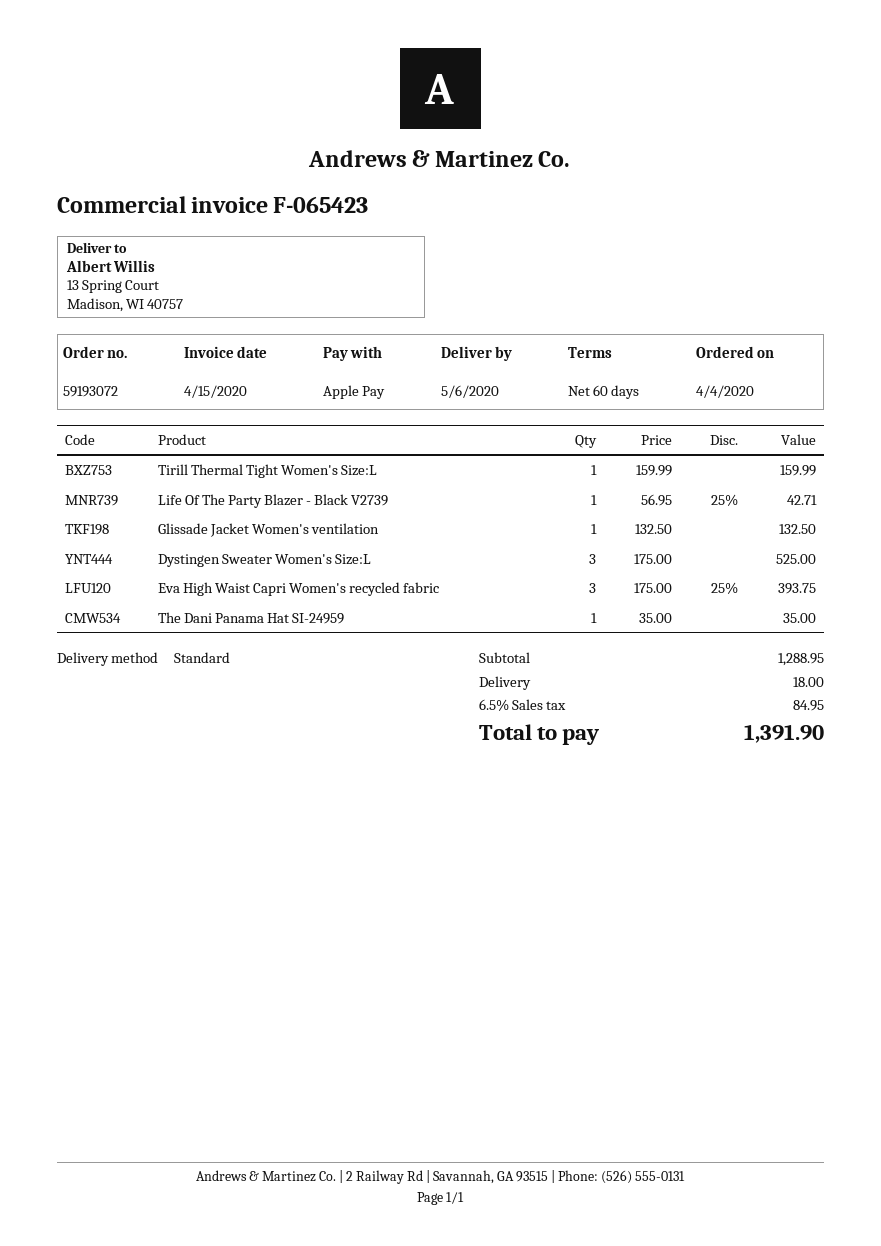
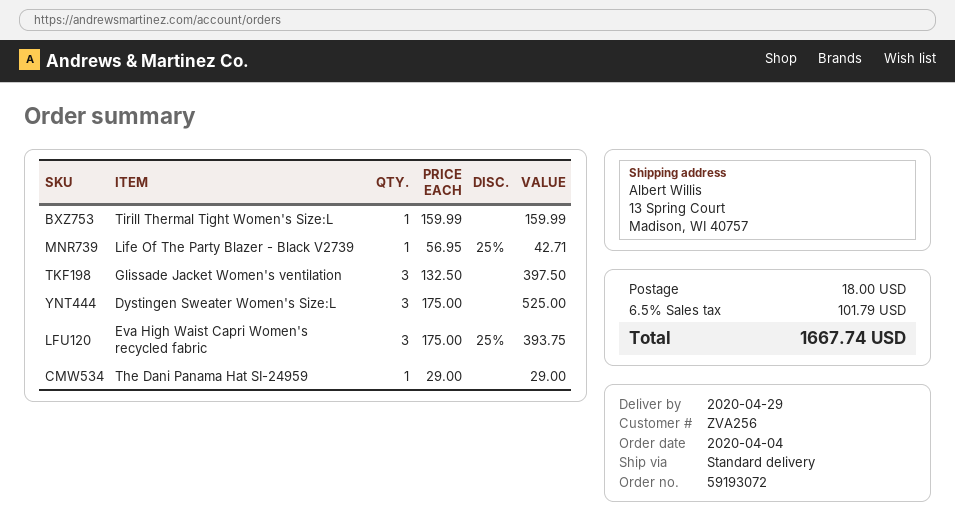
delivery date: 2020-05-06 -> 2020-04-29
Glissade Jacket Women's ventilation: 1 x 132.50 = 132.50 -> 3 x 132.50 = 397.50
The Dani Panama Hat SI-24959: 1 x 35.00 = 35.00 -> 1 x 29.00 = 29.00
tax: 6.5% = 84.95 -> 6.5% = 101.79
total: 1391.90 -> 1667.74

